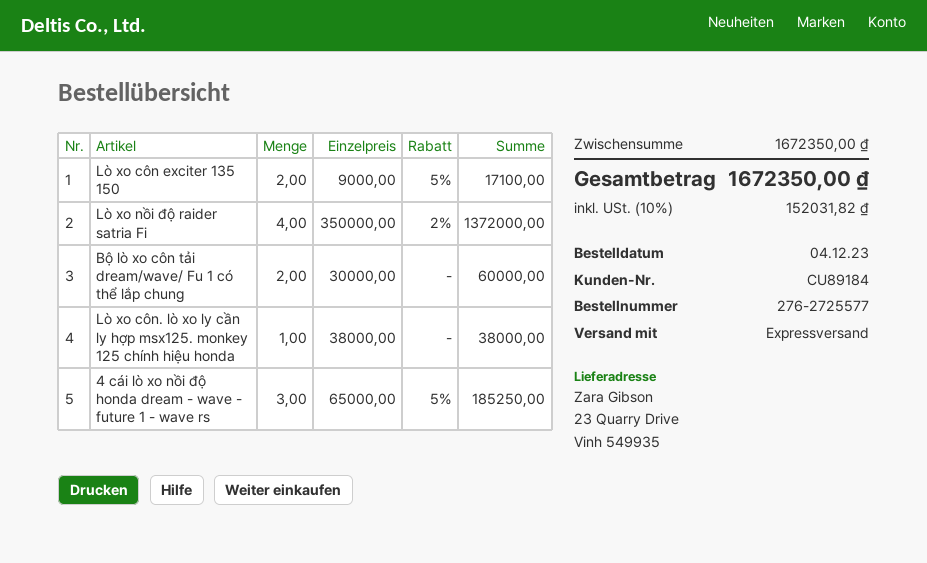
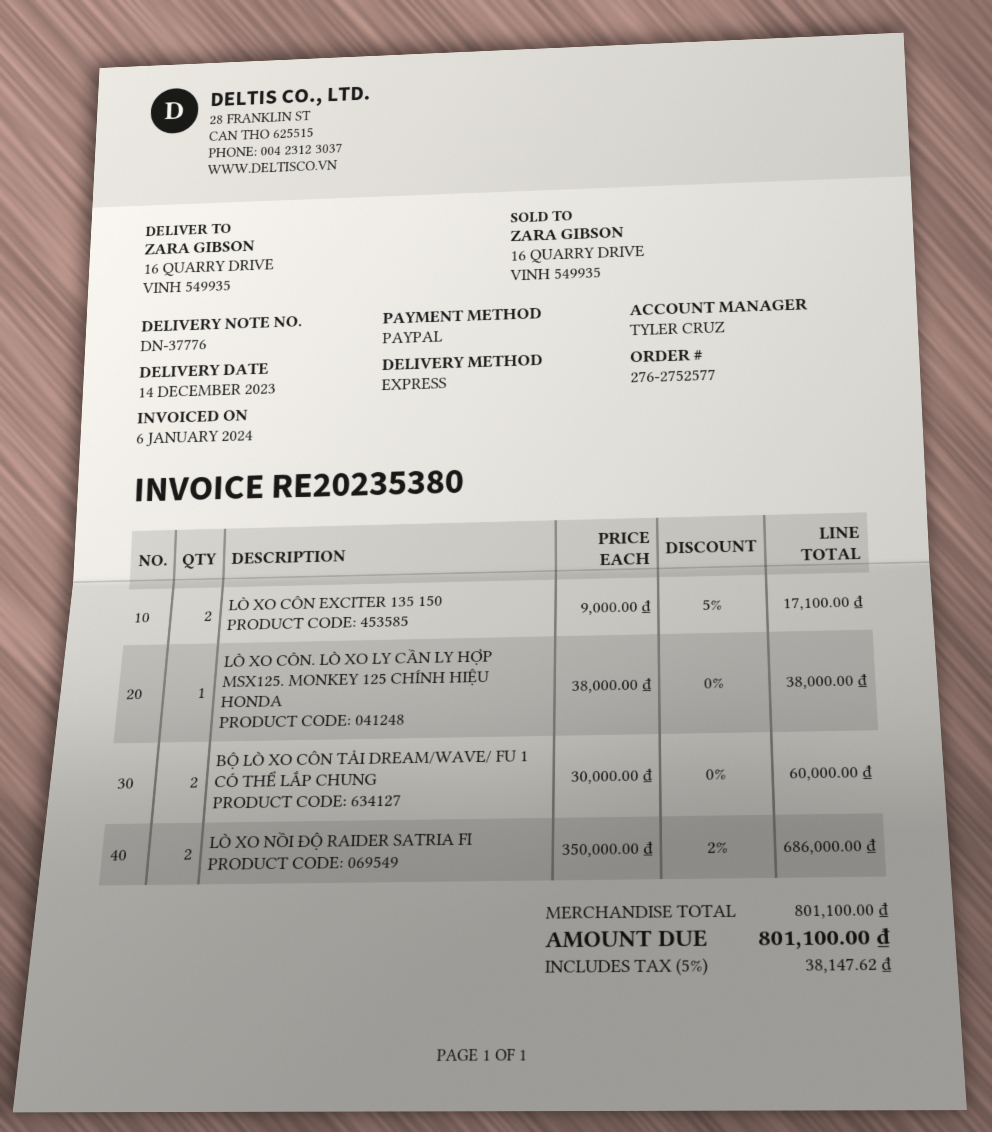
order number: 276-2725577 -> 276-2752577
ship to: 23 Quarry Drive, Vinh 549935 -> 16 QUARRY DRIVE, VINH 549935
Lò xo nồi độ raider satria Fi: 4 x 350000.00 - 2% = 1372000.00 -> 2 x 350000.00 - 2% = 686000.00
4 cái lò xo nồi độ honda dream - wave - future 1 - wave rs: 3 x 65000.00 - 5% = 185250.00 -> none
subtotal: 1672350.00 -> 801100.00
tax: 10% = 152031.82 -> 5% = 38147.62
total: 1672350.00 -> 801100.00

